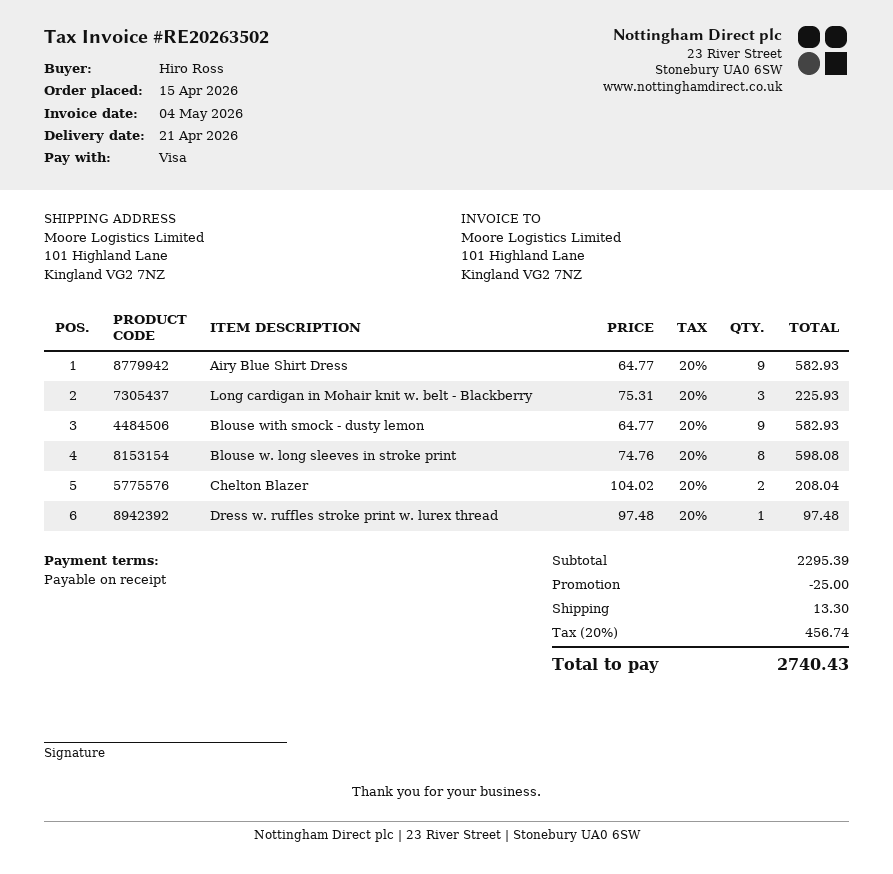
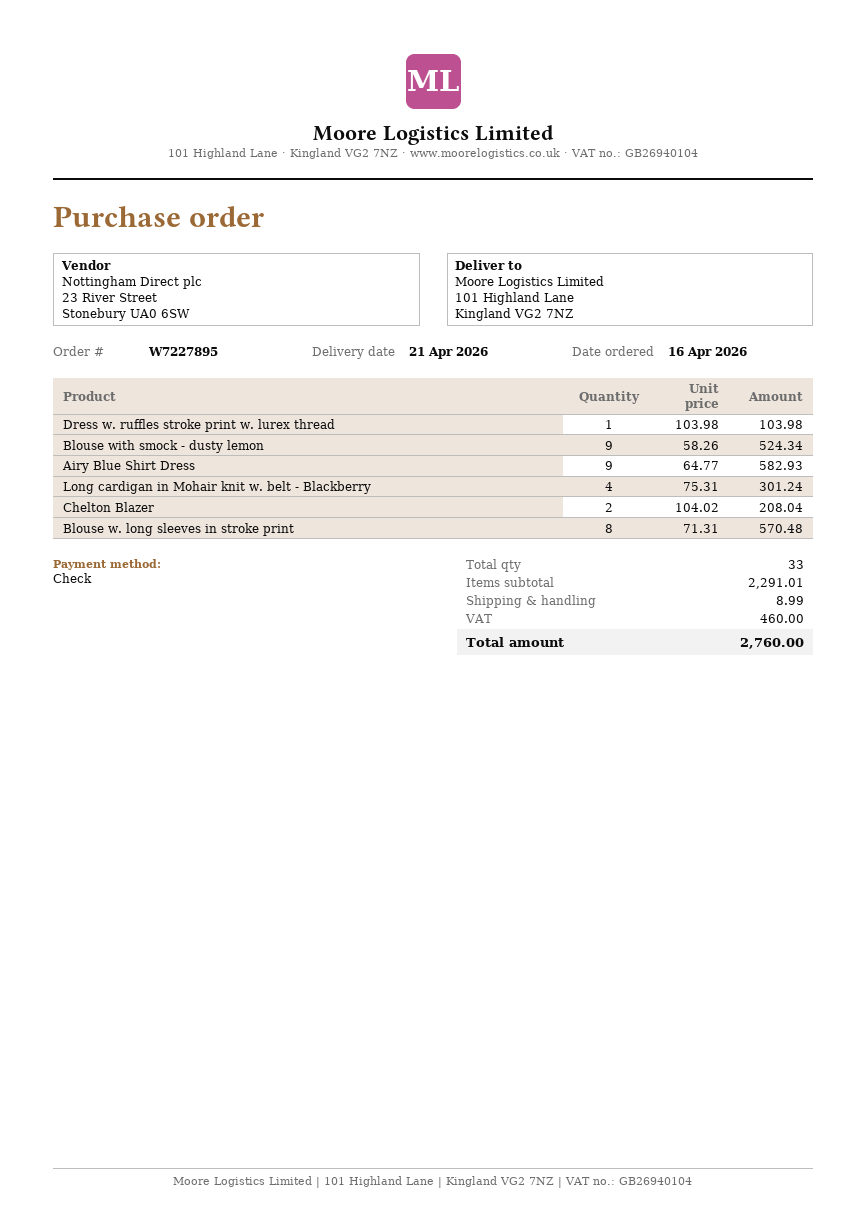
order date: 2026-04-15 -> 2026-04-16
payment method: Visa -> cheque
Long cardigan in Mohair knit w. belt - Blackberry: 3 x 75.31 = 225.93 -> 4 x 75.31 = 301.24
Blouse with smock - dusty lemon: 9 x 64.77 = 582.93 -> 9 x 58.26 = 524.34
Blouse w. long sleeves in stroke print: 8 x 74.76 = 598.08 -> 8 x 71.31 = 570.48
Dress w. ruffles stroke print w. lurex thread: 1 x 97.48 = 97.48 -> 1 x 103.98 = 103.98
subtotal: 2295.39 -> 2291.01
discount: 25.00 -> none
shipping: 13.30 -> 8.99
tax: 456.74 -> 460.00
total: 2740.43 -> 2760.00

